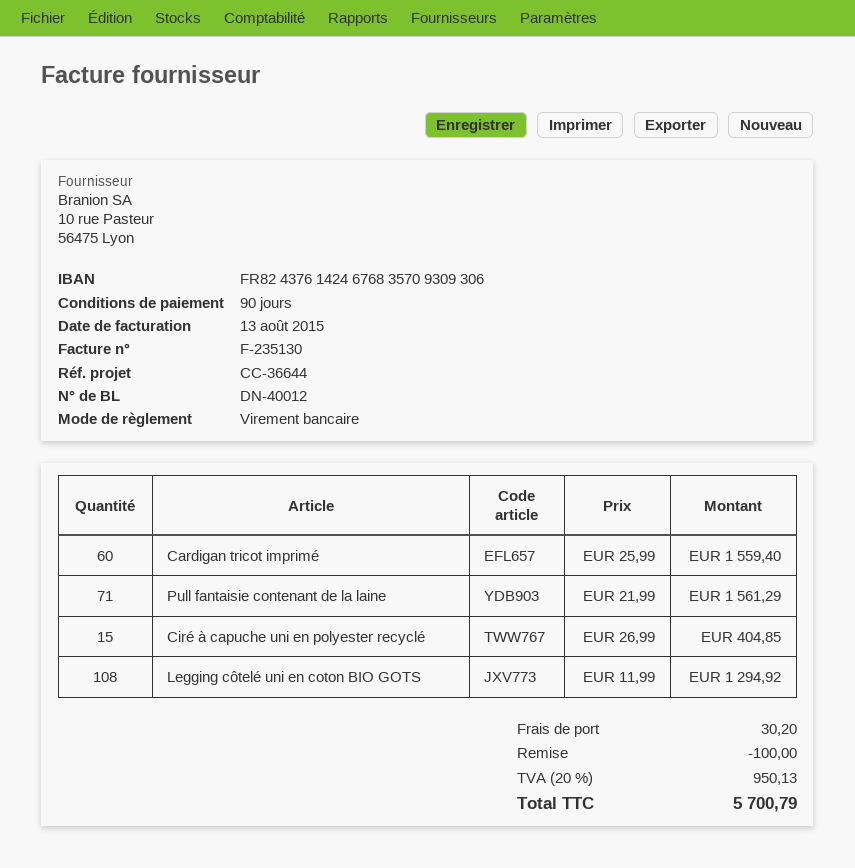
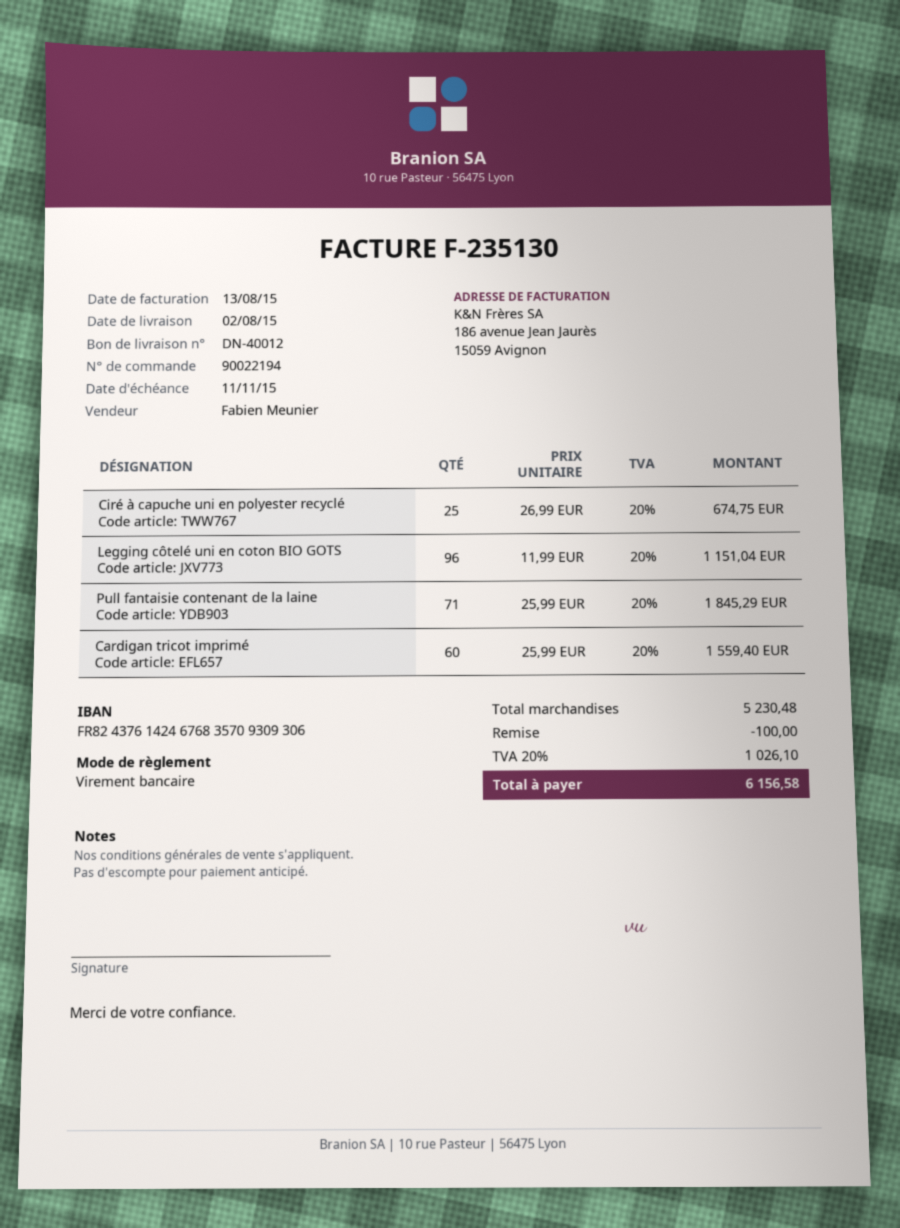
Pull fantaisie contenant de la laine: 71 x 21.99 = 1561.29 -> 71 x 25.99 = 1845.29
Ciré à capuche uni en polyester recyclé: 15 x 26.99 = 404.85 -> 25 x 26.99 = 674.75
Legging côtelé uni en coton BIO GOTS: 108 x 11.99 = 1294.92 -> 96 x 11.99 = 1151.04
shipping: 30.20 -> none
tax: 20% = 950.13 -> 20% = 1026.10
total: 5700.79 -> 6156.58

